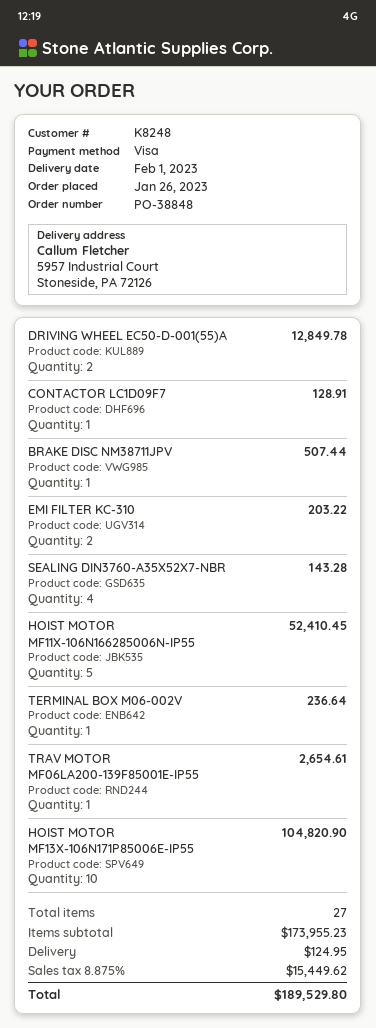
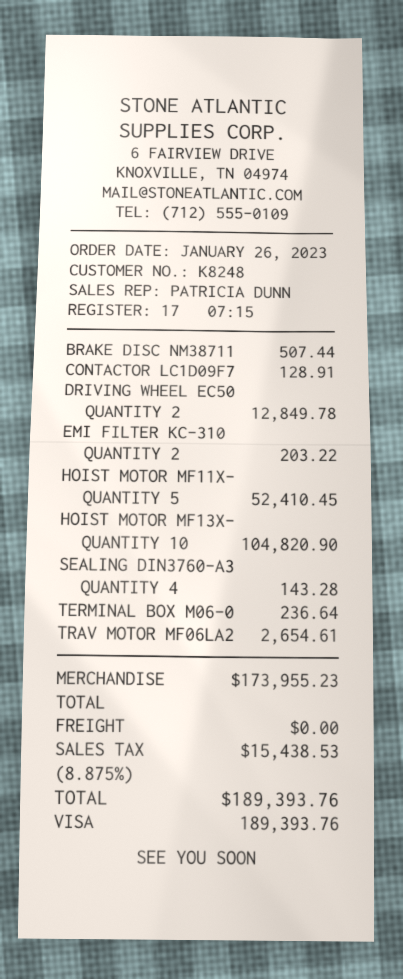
shipping: 124.95 -> 0.00
tax: 8.875% = 15449.62 -> 8.875% = 15438.53
total: 189529.80 -> 189393.76

